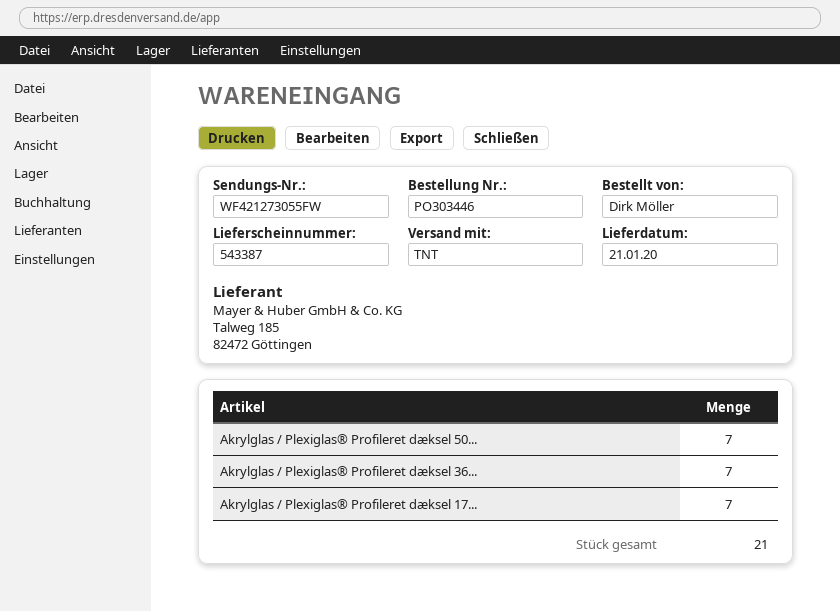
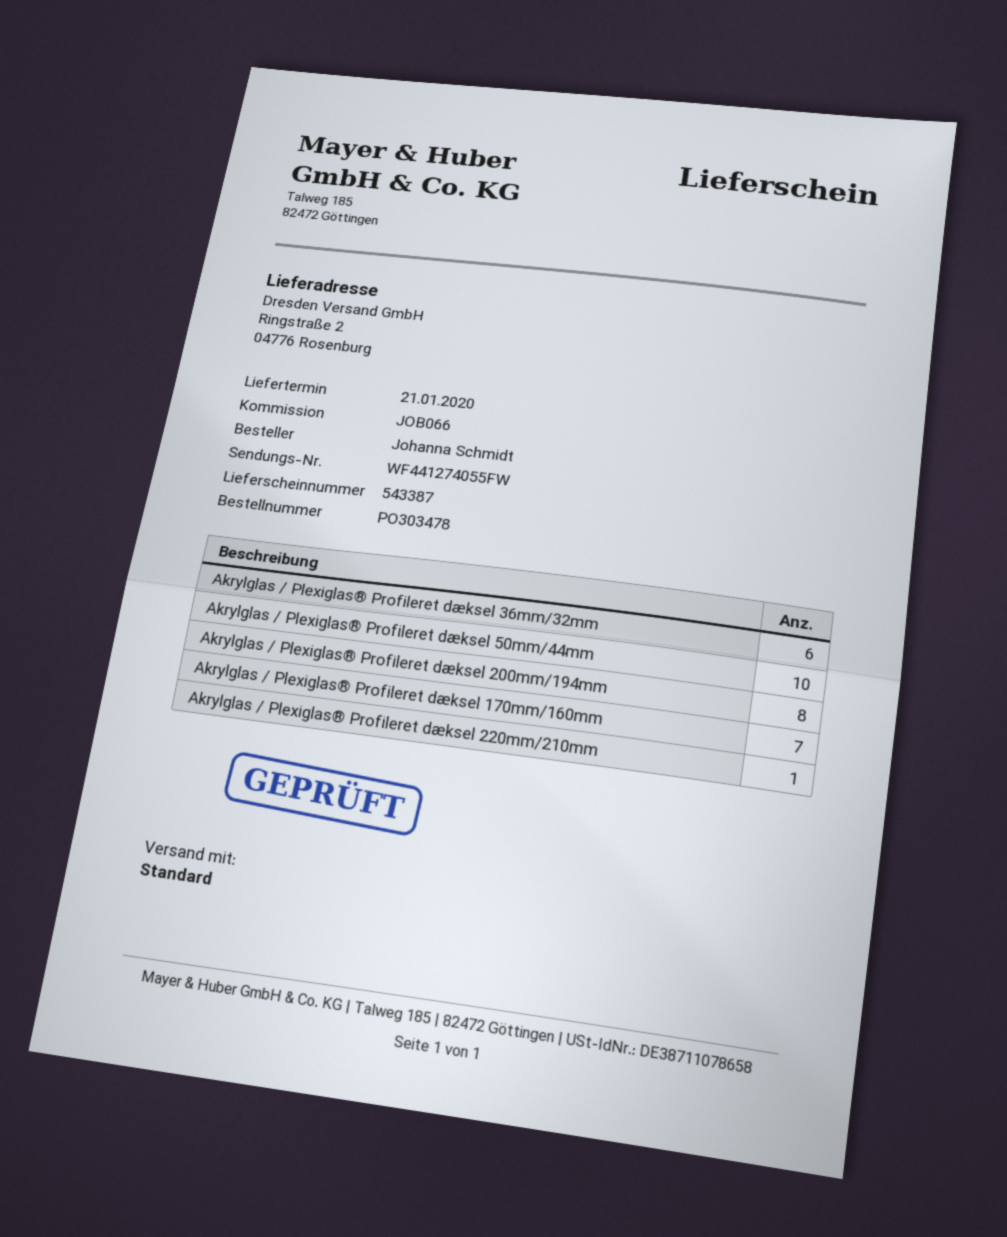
order number: PO303446 -> PO303478
ordered by: Dirk Möller -> Johanna Schmidt
shipping method: TNT -> standard
tracking number: WF421273055FW -> WF441274055FW
Akrylglas / Plexiglas® Profileret dæksel 50...: 7 -> 10
Akrylglas / Plexiglas® Profileret dæksel 36...: 7 -> 6
Akrylglas / Plexiglas® Profileret dæksel 200mm/194mm: none -> 8
Akrylglas / Plexiglas® Profileret dæksel 220mm/210mm: none -> 1

